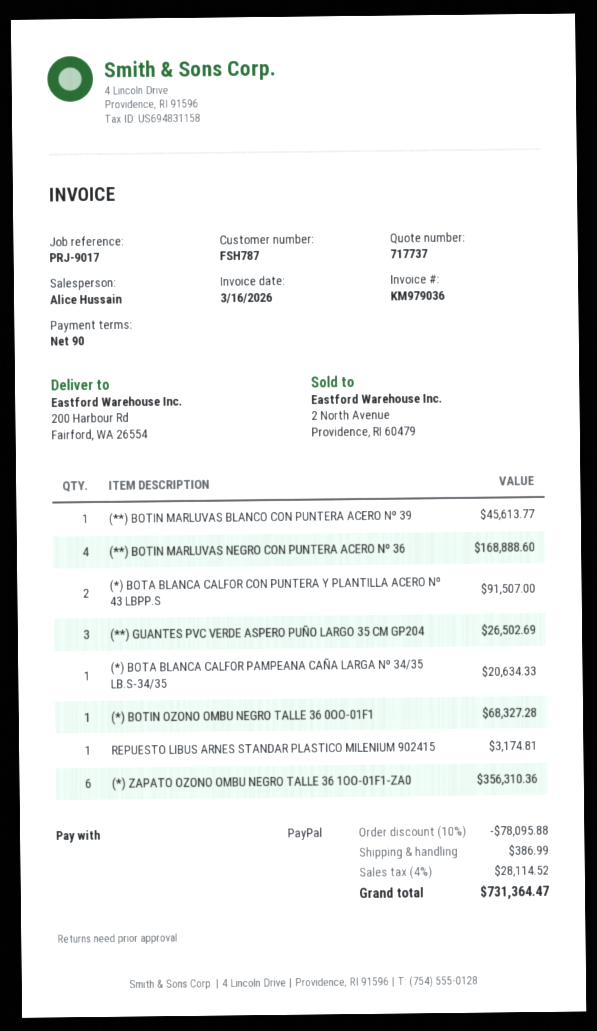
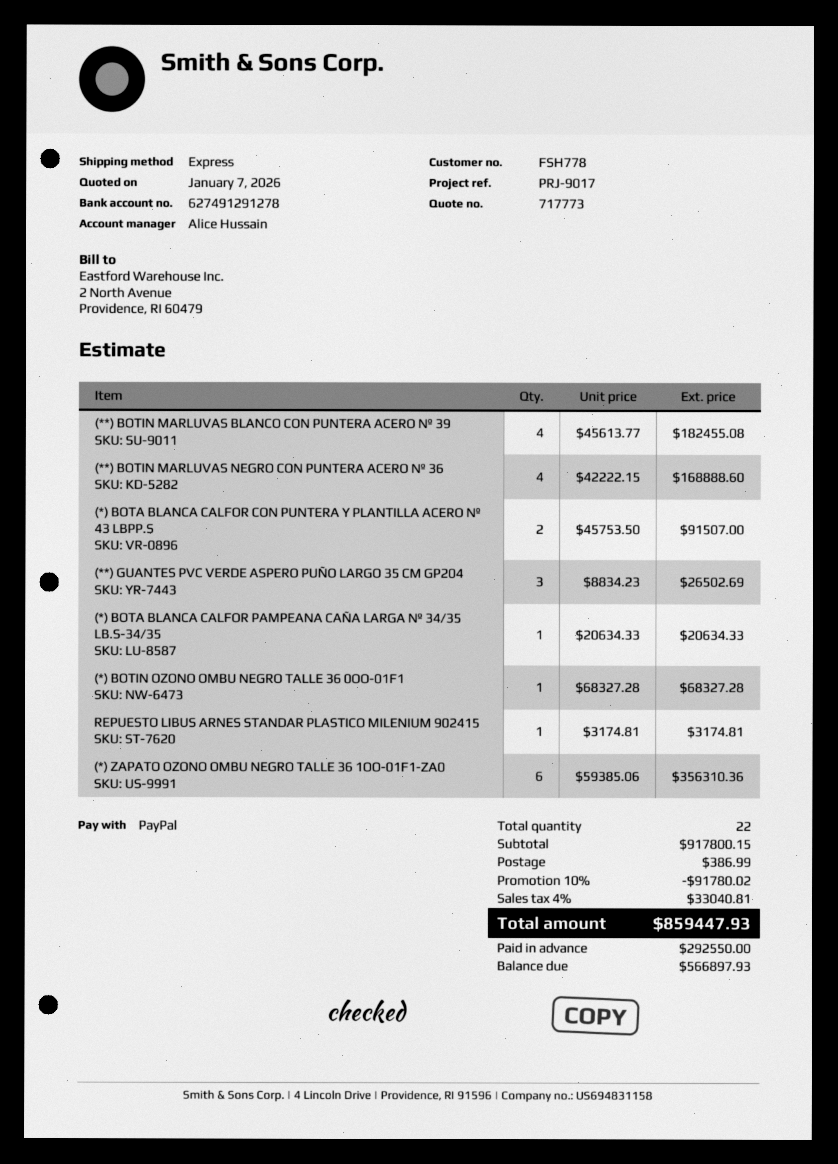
quote number: 717737 -> 717773
customer number: FSH787 -> FSH778
(**) BOTIN MARLUVAS BLANCO CON PUNTERA ACERO Nº 39: 1 for 45613.77 -> 4 for 182455.08
discount: 10% = 78095.88 -> 10% = 91780.02
tax: 4% = 28114.52 -> 4% = 33040.81
total: 731364.47 -> 859447.93

